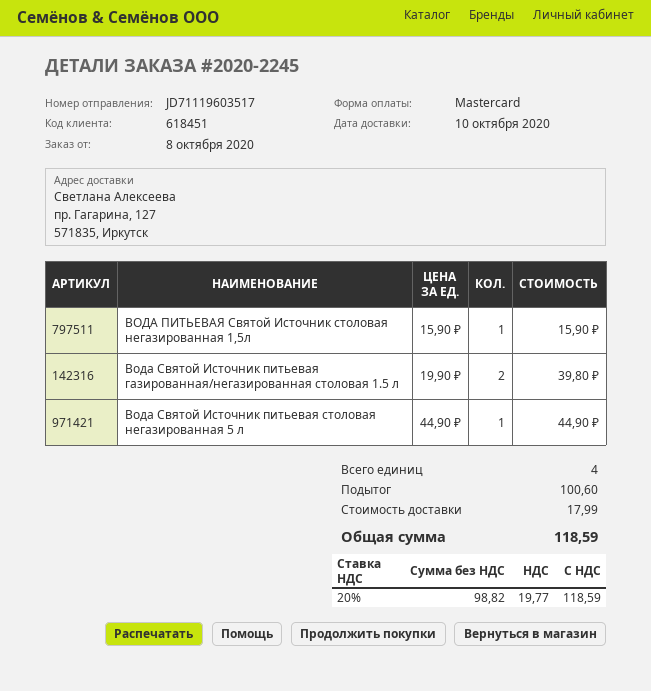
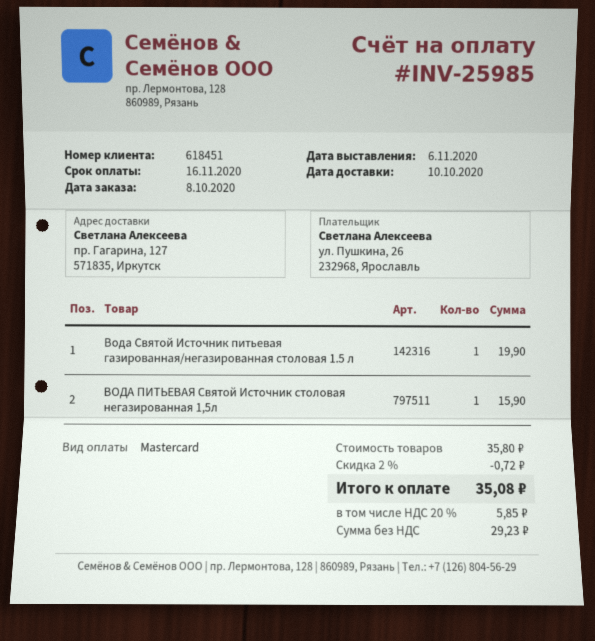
Вода Святой Источник питьевая газированная/негазированная столовая 1.5 л: 2 for 39.80 -> 1 for 19.90
Вода Святой Источник питьевая столовая негазированная 5 л: 1 for 44.90 -> none
subtotal: 100.60 -> 35.80
discount: none -> 2% = 0.72
shipping: 17.99 -> none
net: 98.82 -> 29.23
tax: 20% = 19.77 -> 20% = 5.85
total: 118.59 -> 35.08

